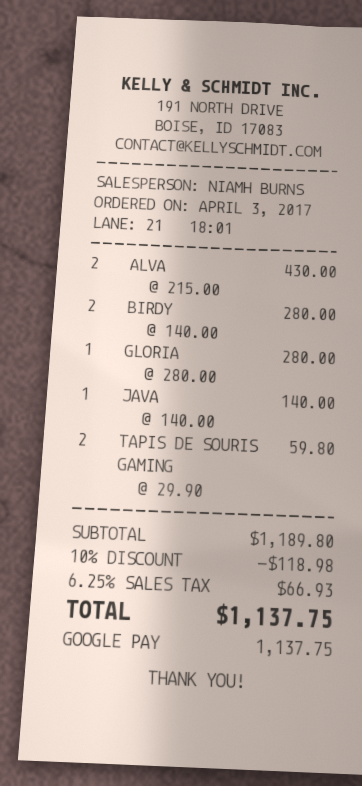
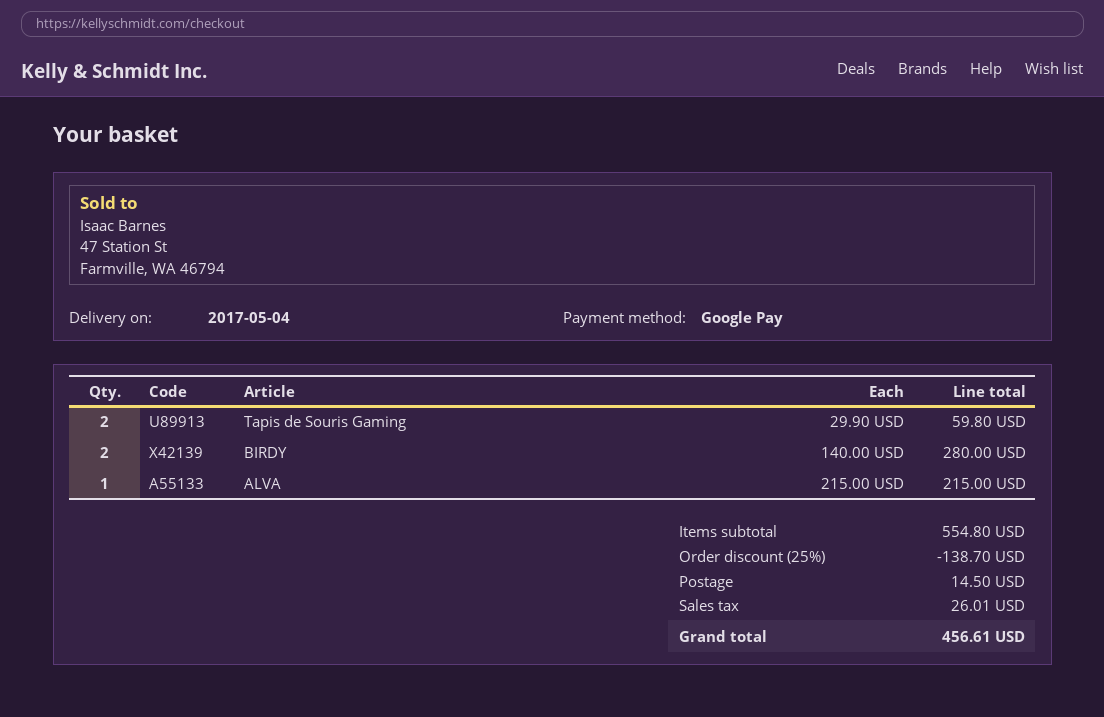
ALVA: 2 x 215.00 = 430.00 -> 1 x 215.00 = 215.00
GLORIA: 1 x 280.00 = 280.00 -> none
JAVA: 1 x 140.00 = 140.00 -> none
subtotal: 1189.80 -> 554.80
discount: 10% = 118.98 -> 25% = 138.70
shipping: none -> 14.50
tax: 66.93 -> 26.01
total: 1137.75 -> 456.61

